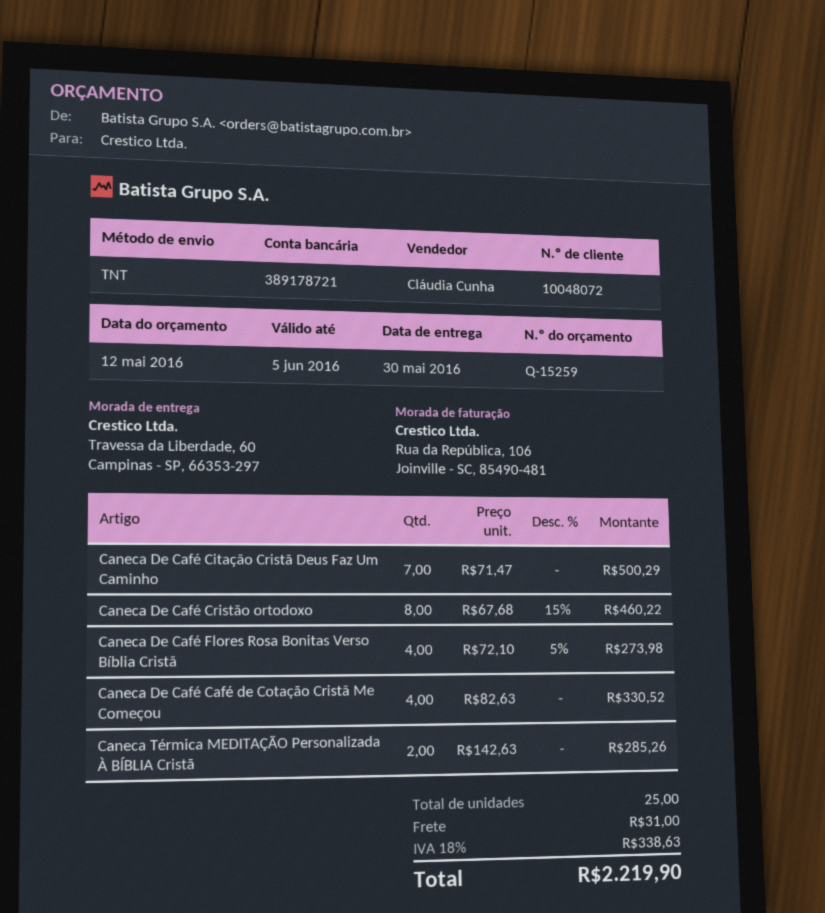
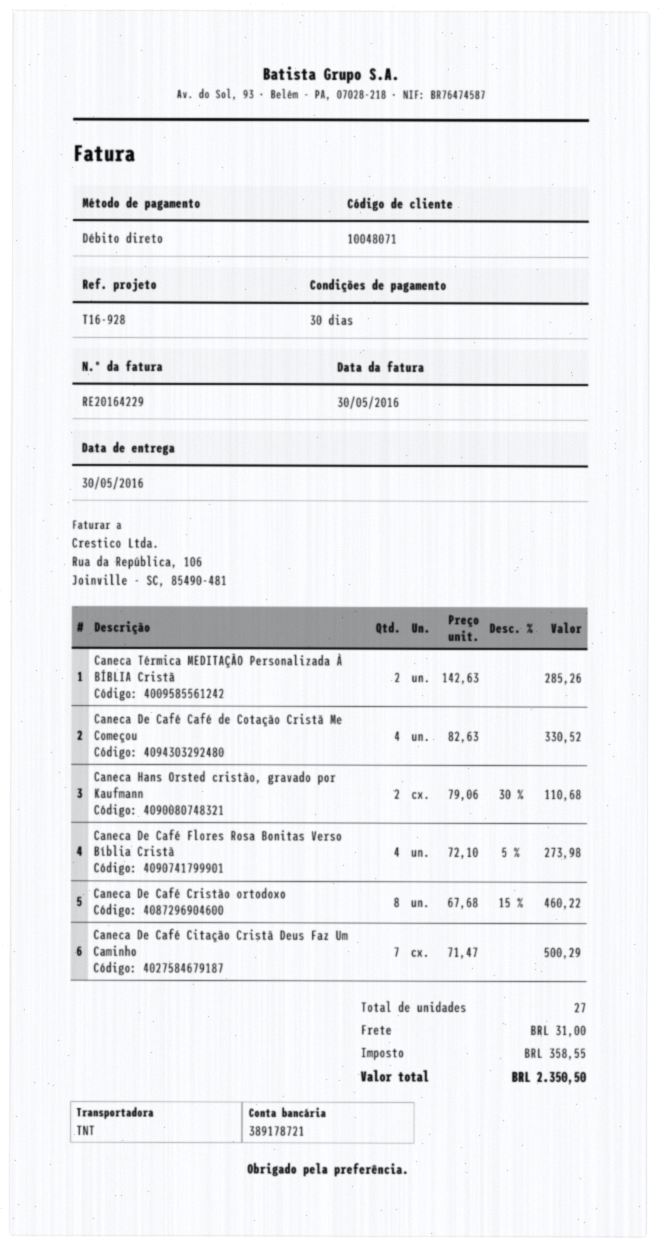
customer number: 10048072 -> 10048071
Caneca Hans Orsted cristão, gravado por Kaufmann: none -> 2 x 79.06 - 30% = 110.68
total quantity: 25 -> 27
tax: 338.63 -> 358.55
total: 2219.90 -> 2350.50

